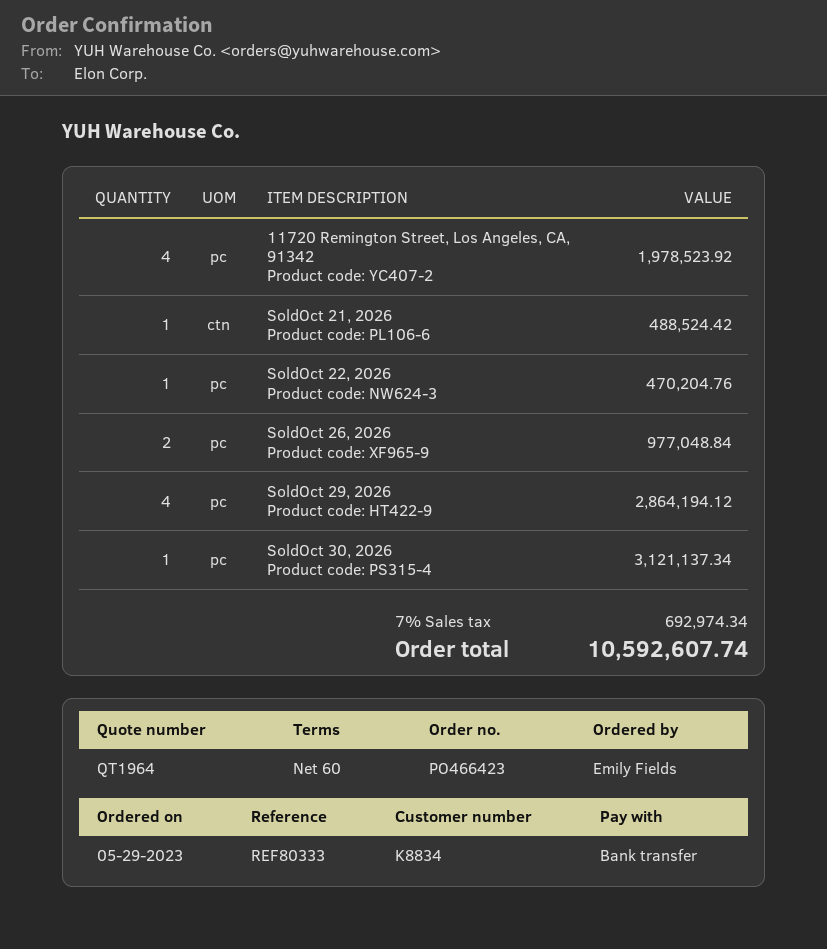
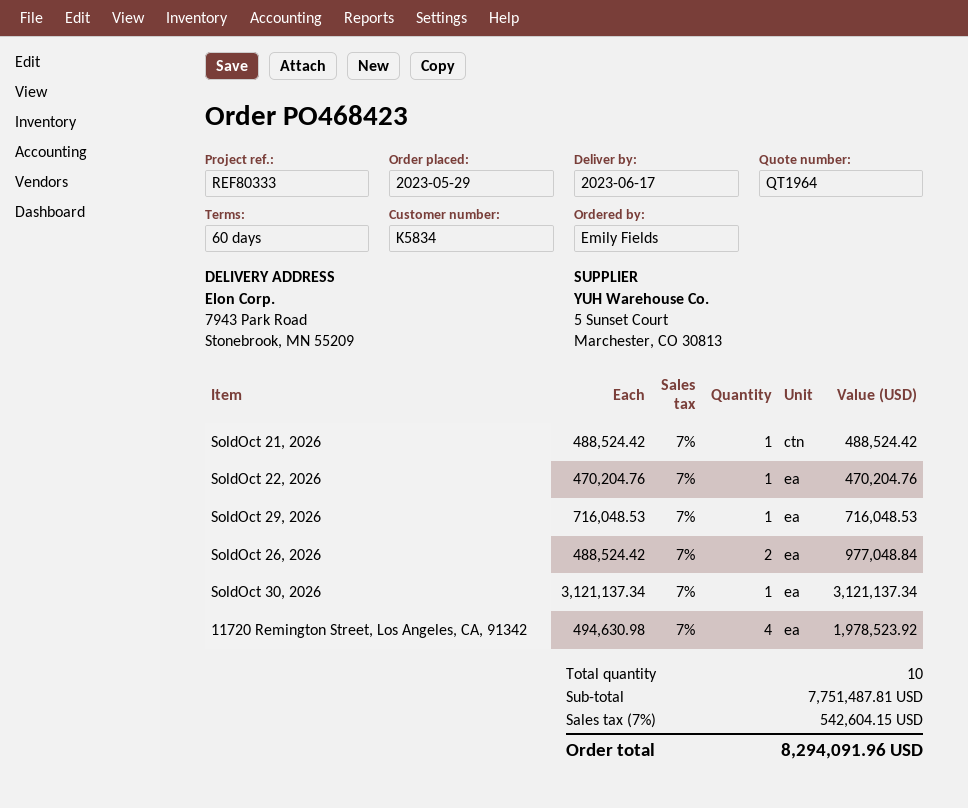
order number: PO466423 -> PO468423
customer number: K8834 -> K5834
SoldOct 29, 2026: 4 for 2864194.12 -> 1 for 716048.53
tax: 7% = 692974.34 -> 7% = 542604.15
total: 10592607.74 -> 8294091.96

